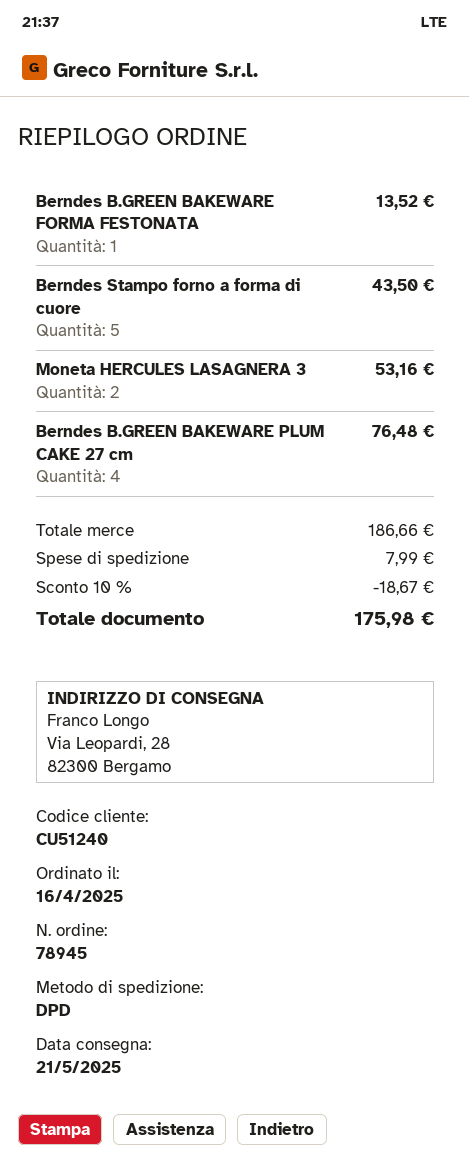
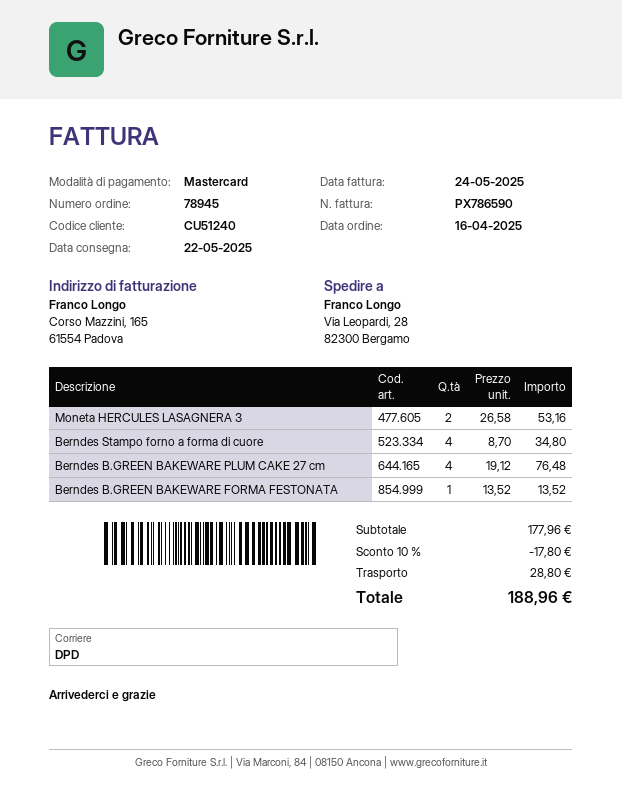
delivery date: 2025-05-21 -> 2025-05-22
Berndes Stampo forno a forma di cuore: 5 for 43.50 -> 4 for 34.80
subtotal: 186.66 -> 177.96
discount: 10% = 18.67 -> 10% = 17.80
shipping: 7.99 -> 28.80
total: 175.98 -> 188.96

